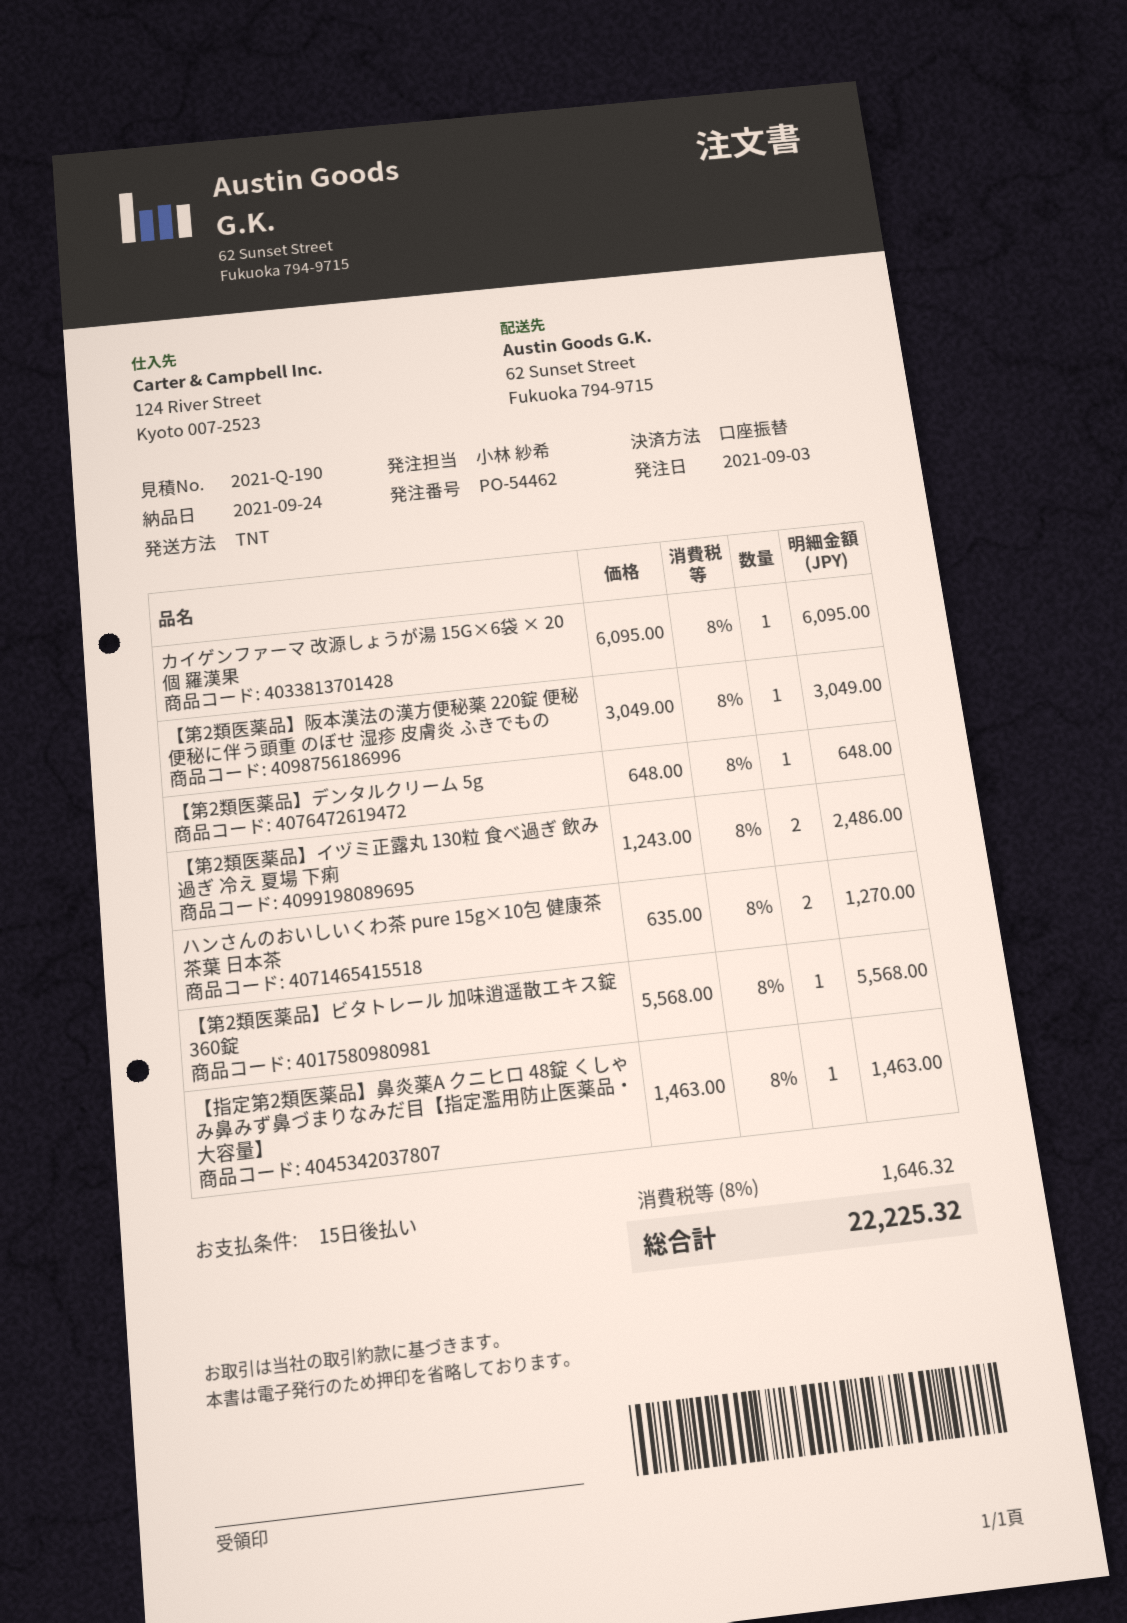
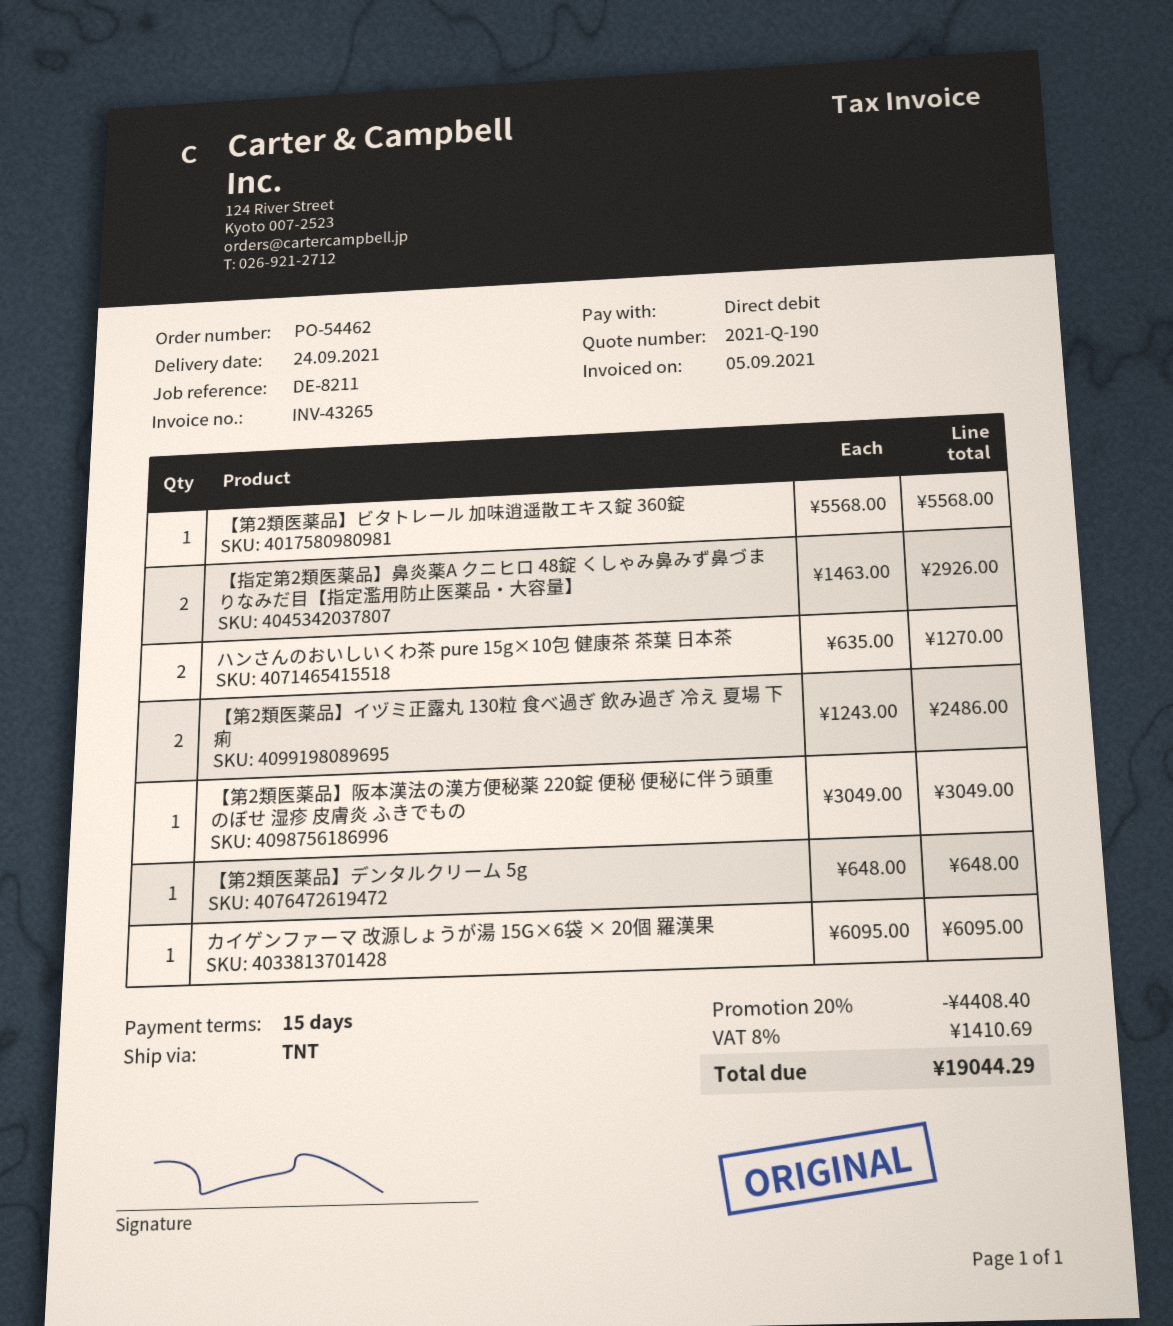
【指定第2類医薬品】鼻炎薬A クニヒロ 48錠 くしゃみ鼻みず鼻づまりなみだ目【指定濫用防止医薬品・大容量】: 1 x 1463.00 = 1463.00 -> 2 x 1463.00 = 2926.00
discount: none -> 20% = 4408.40
tax: 8% = 1646.32 -> 8% = 1410.69
total: 22225.32 -> 19044.29

